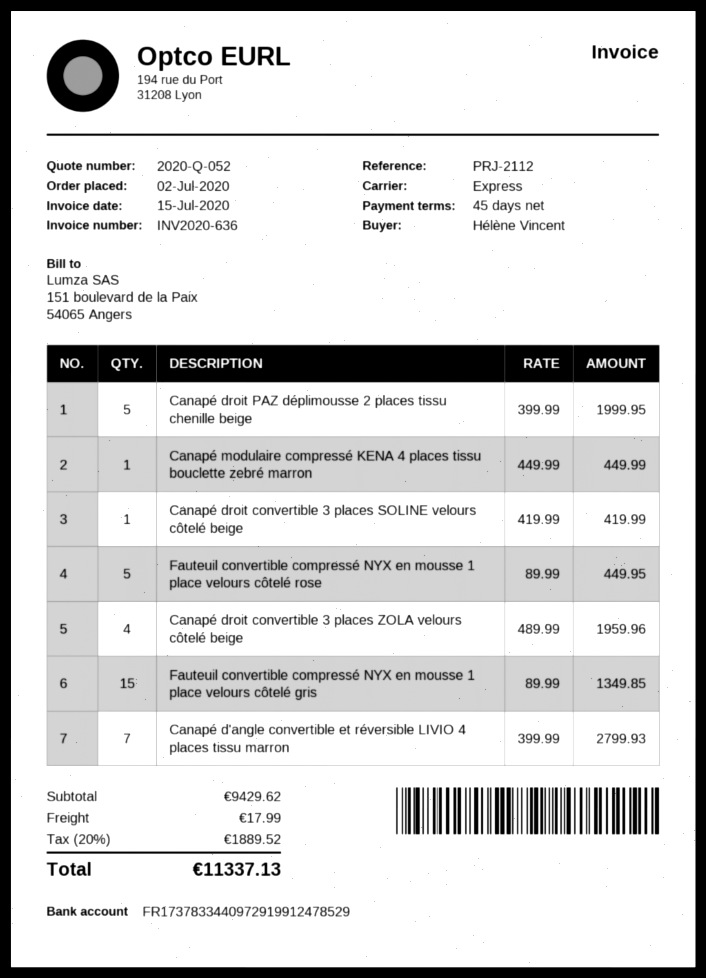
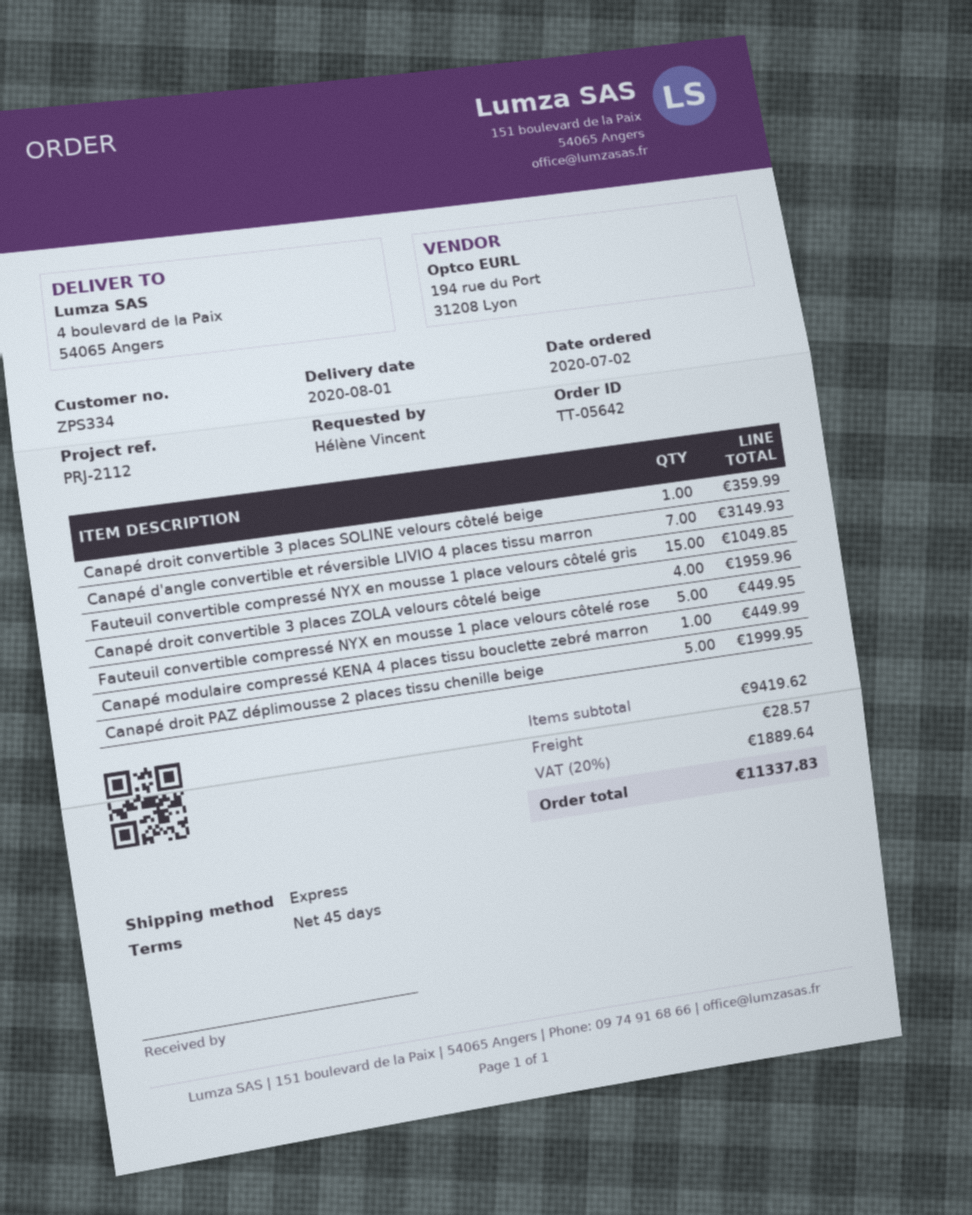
Canapé droit convertible 3 places SOLINE velours côtelé beige: 1 for 419.99 -> 1 for 359.99
Fauteuil convertible compressé NYX en mousse 1 place velours côtelé gris: 15 for 1349.85 -> 15 for 1049.85
Canapé d'angle convertible et réversible LIVIO 4 places tissu marron: 7 for 2799.93 -> 7 for 3149.93
subtotal: 9429.62 -> 9419.62
shipping: 17.99 -> 28.57
tax: 20% = 1889.52 -> 20% = 1889.64
total: 11337.13 -> 11337.83

